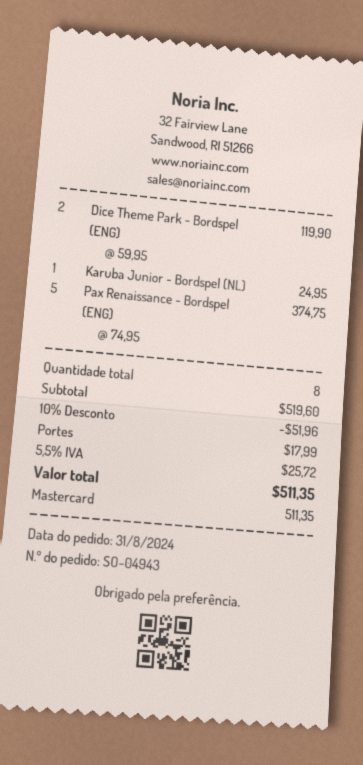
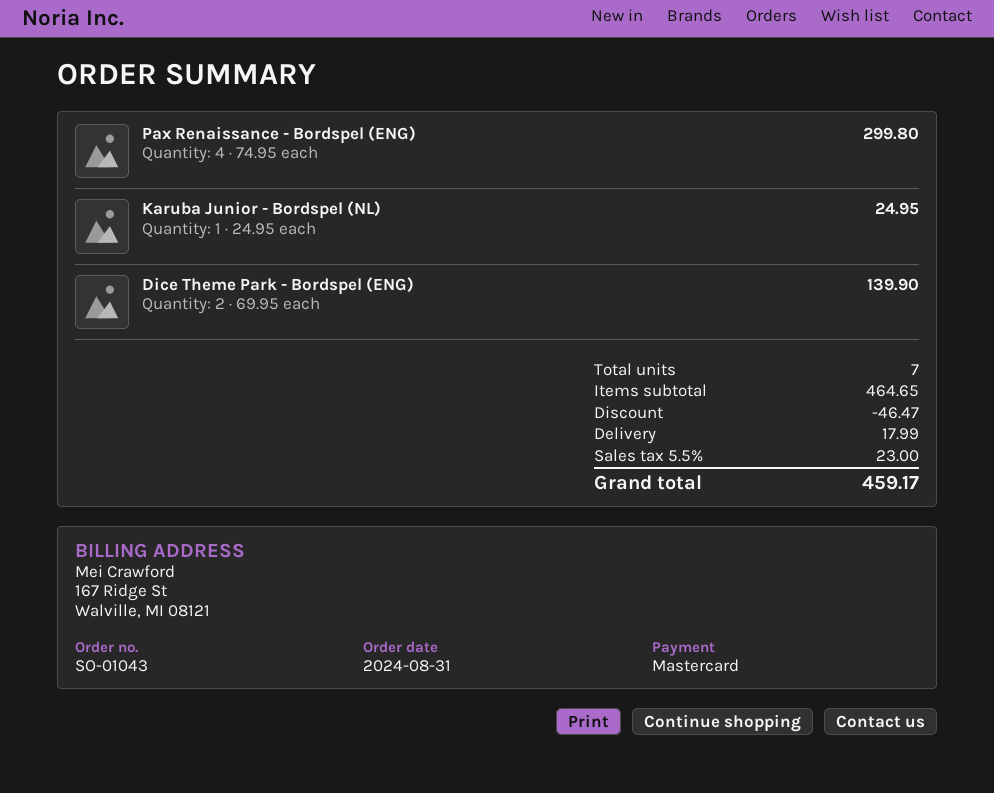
order number: SO-04943 -> SO-01043
Dice Theme Park - Bordspel (ENG): 2 x 59.95 = 119.90 -> 2 x 69.95 = 139.90
Pax Renaissance - Bordspel (ENG): 5 x 74.95 = 374.75 -> 4 x 74.95 = 299.80
total quantity: 8 -> 7
subtotal: 519.60 -> 464.65
discount: 51.96 -> 46.47
tax: 5.5% = 25.72 -> 5.5% = 23.00
total: 511.35 -> 459.17

